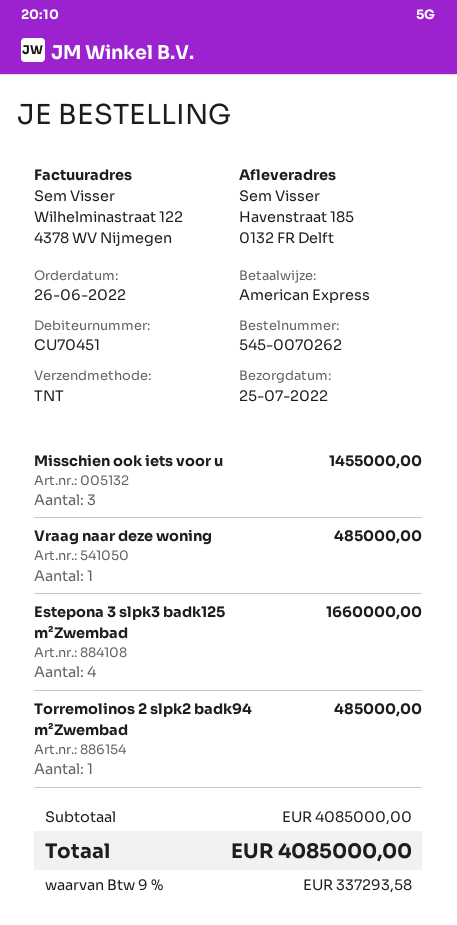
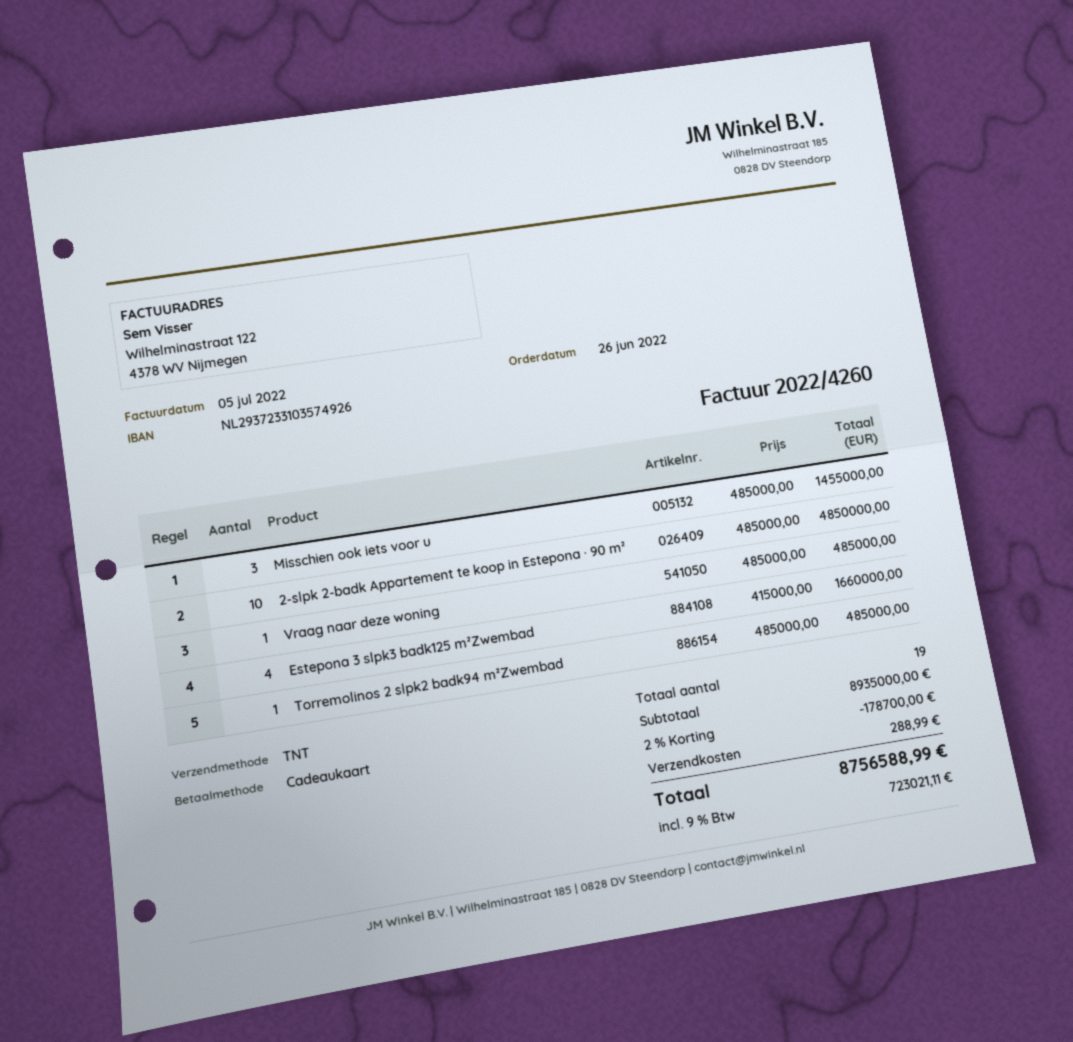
payment method: American Express -> gift card
2-slpk 2-badk Appartement te koop in Estepona · 90 m²: none -> 10 for 4850000.00
subtotal: 4085000.00 -> 8935000.00
discount: none -> 2% = 178700.00
shipping: none -> 288.99
tax: 9% = 337293.58 -> 9% = 723021.11
total: 4085000.00 -> 8756588.99

